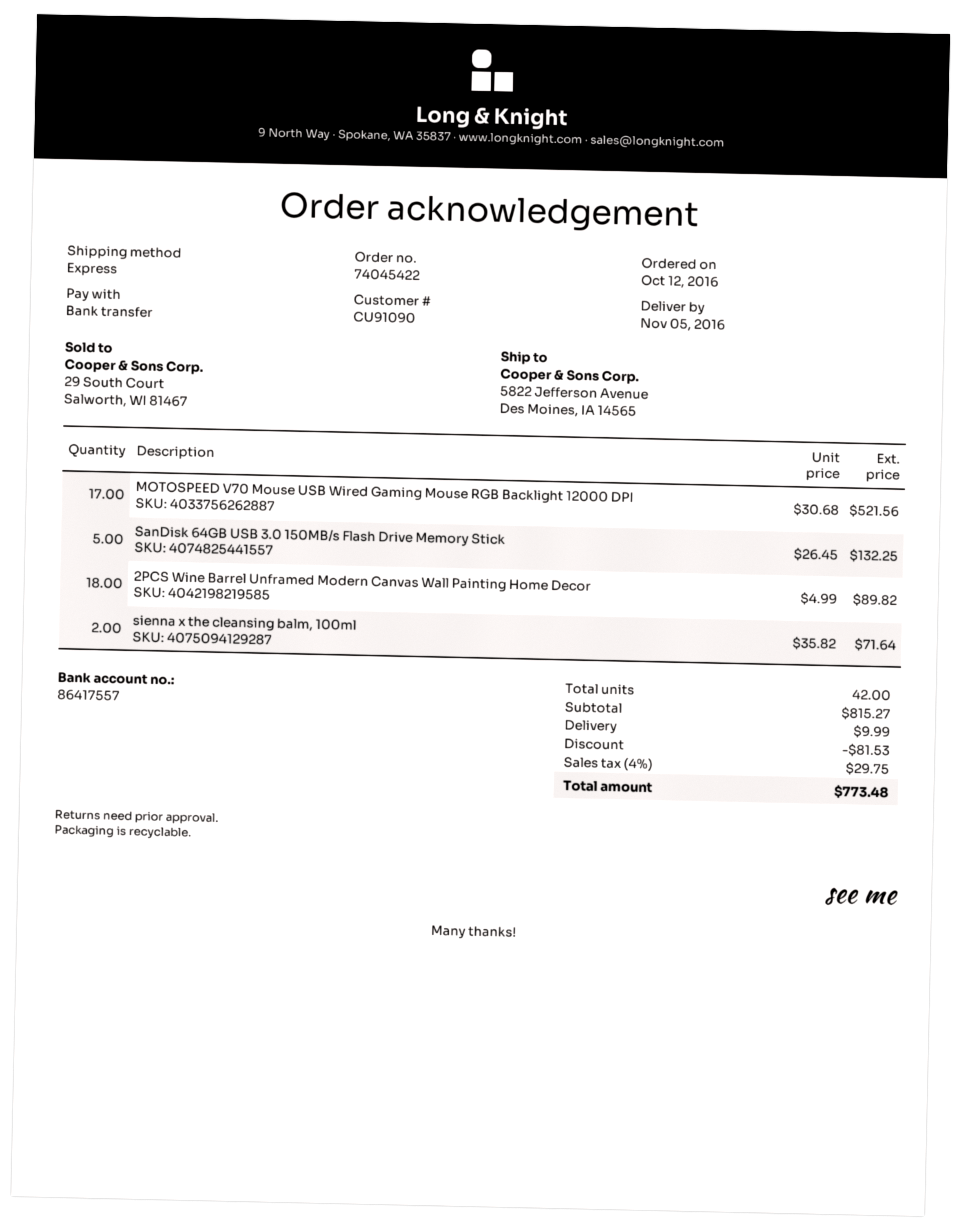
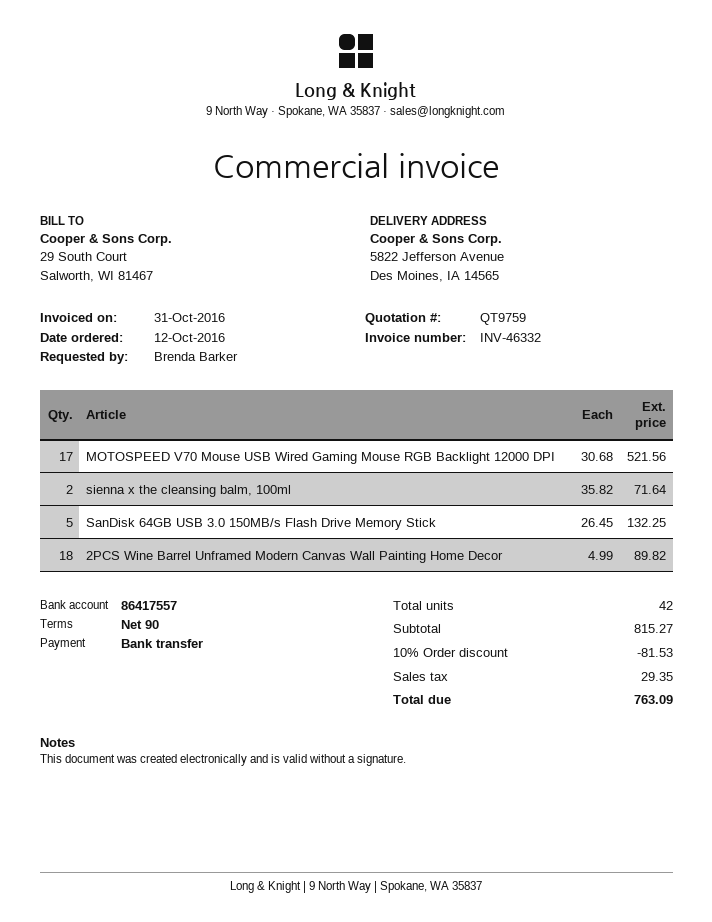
shipping: 9.99 -> none
tax: 29.75 -> 29.35
total: 773.48 -> 763.09

